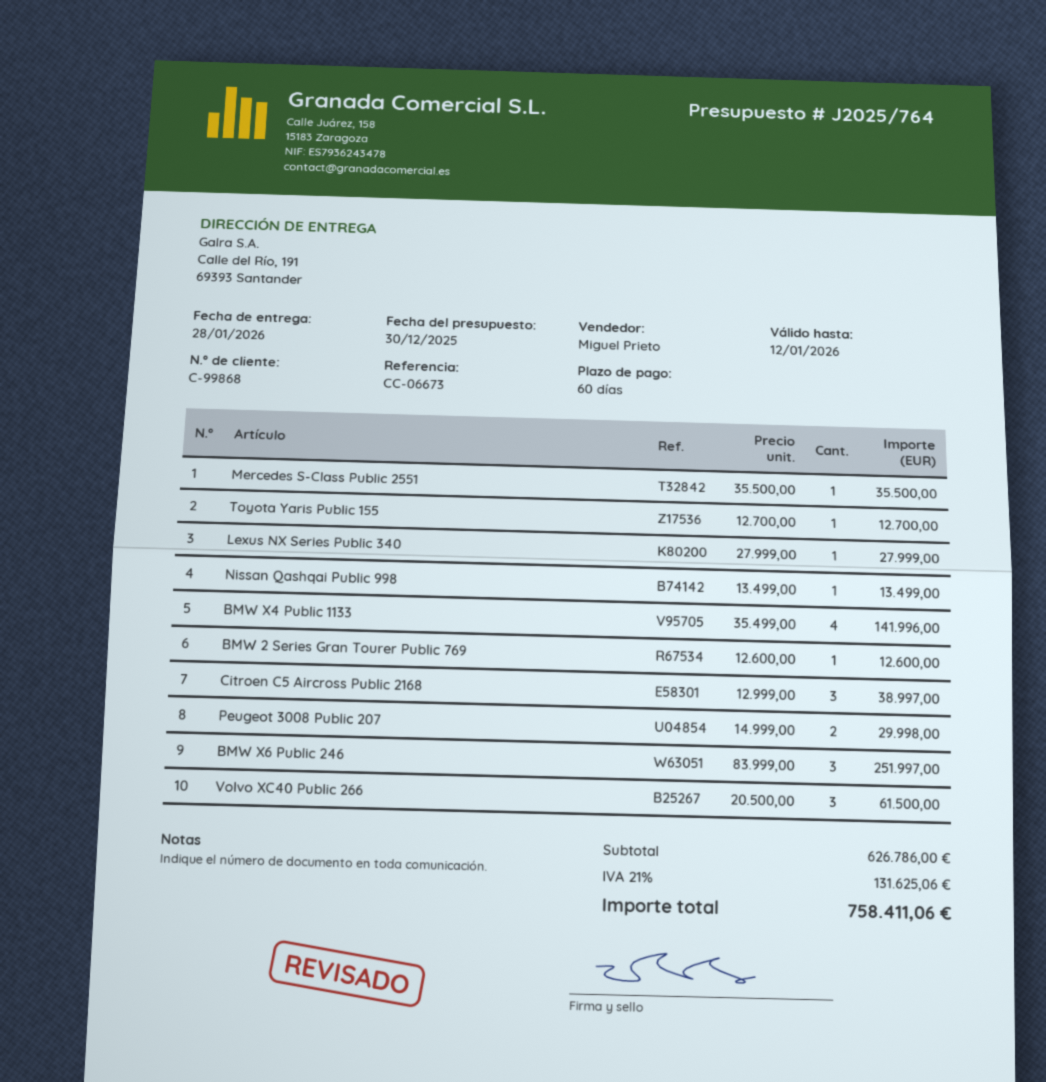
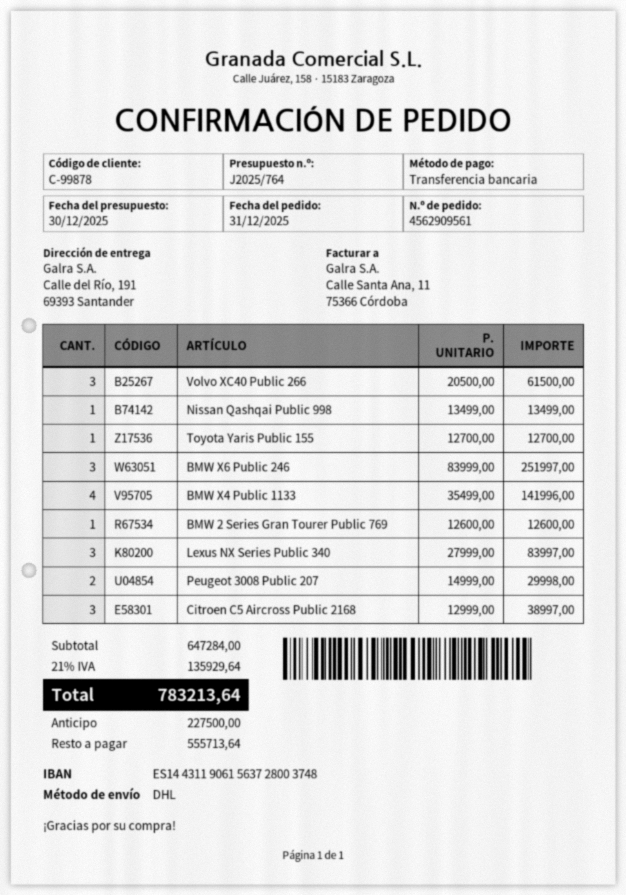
customer number: C-99868 -> C-99878
Mercedes S-Class Public 2551: 1 x 35500.00 = 35500.00 -> none
Lexus NX Series Public 340: 1 x 27999.00 = 27999.00 -> 3 x 27999.00 = 83997.00
subtotal: 626786.00 -> 647284.00
tax: 21% = 131625.06 -> 21% = 135929.64
total: 758411.06 -> 783213.64

